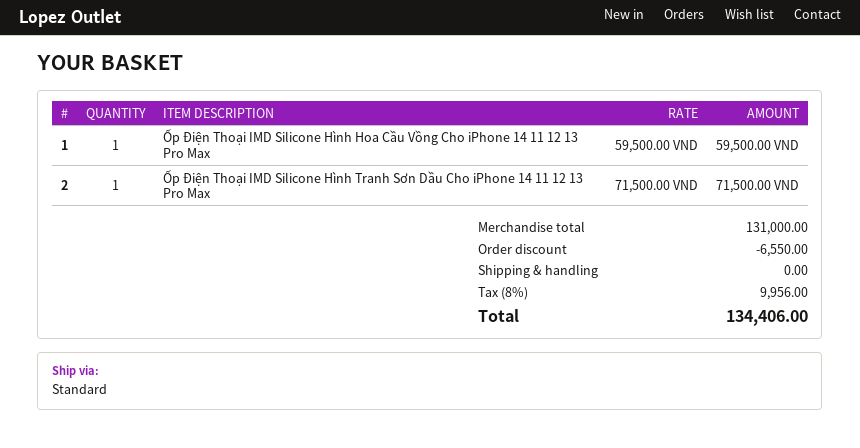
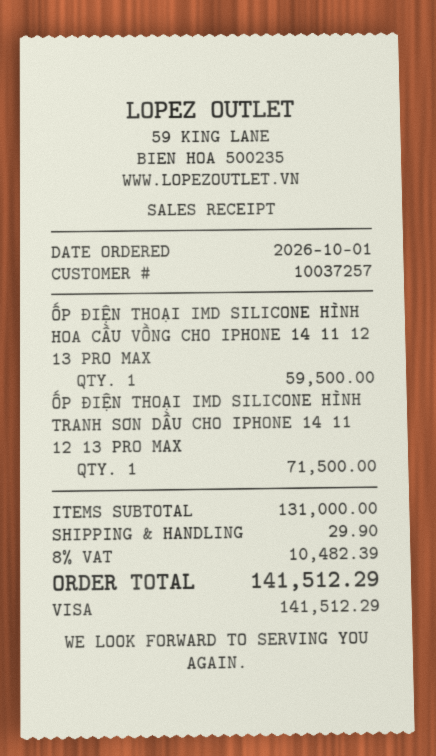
discount: 6550.00 -> none
shipping: 0.00 -> 29.90
tax: 8% = 9956.00 -> 8% = 10482.39
total: 134406.00 -> 141512.29

